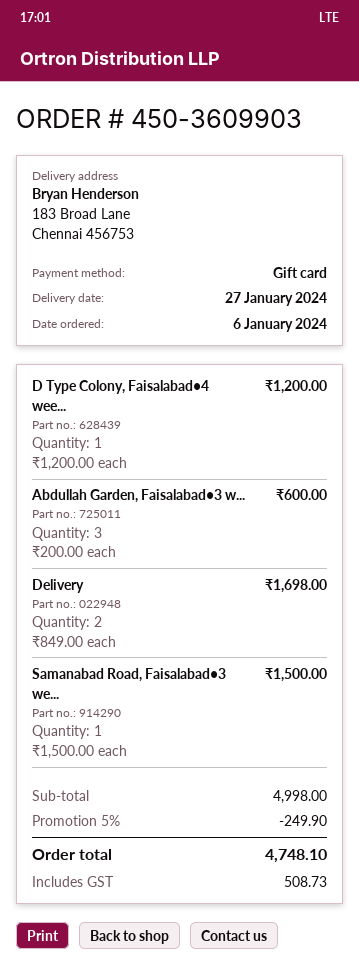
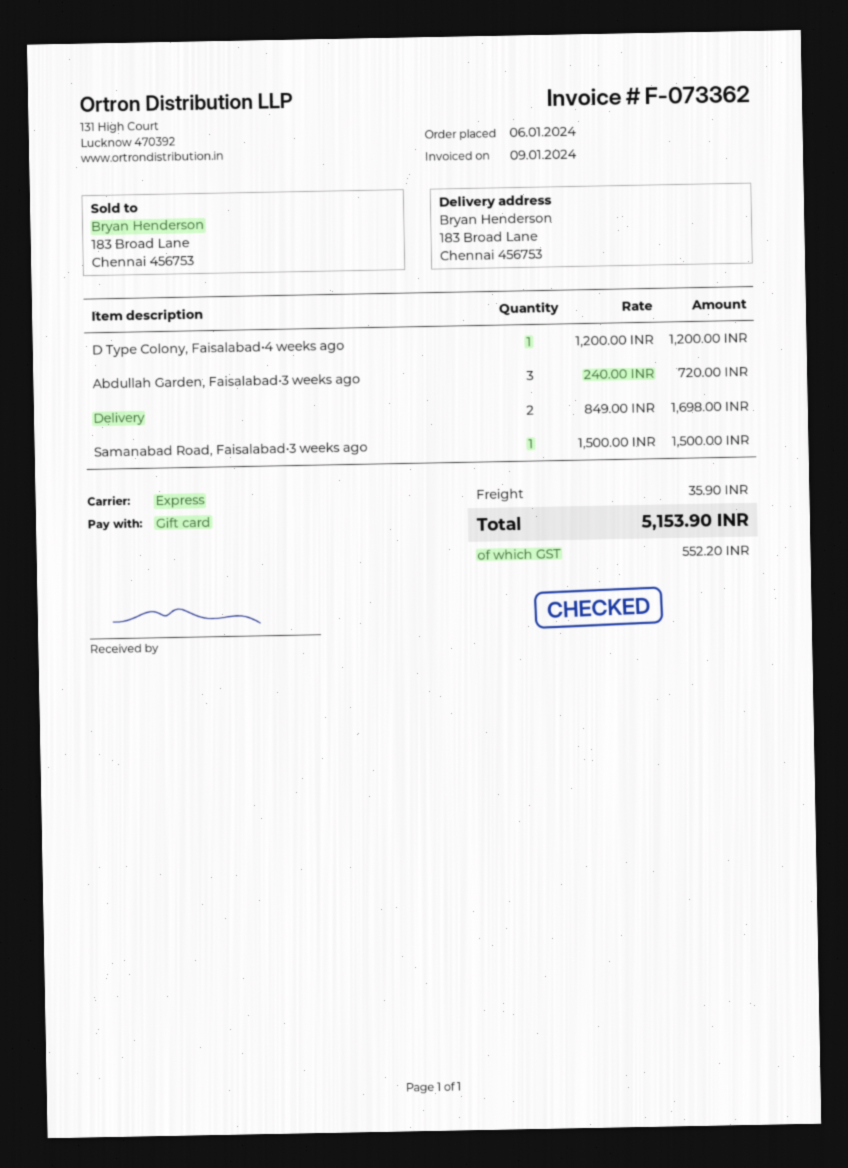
Abdullah Garden, Faisalabad•3 w...: 3 x 200.00 = 600.00 -> 3 x 240.00 = 720.00
discount: 5% = 249.90 -> none
shipping: none -> 35.90
tax: 508.73 -> 552.20
total: 4748.10 -> 5153.90

